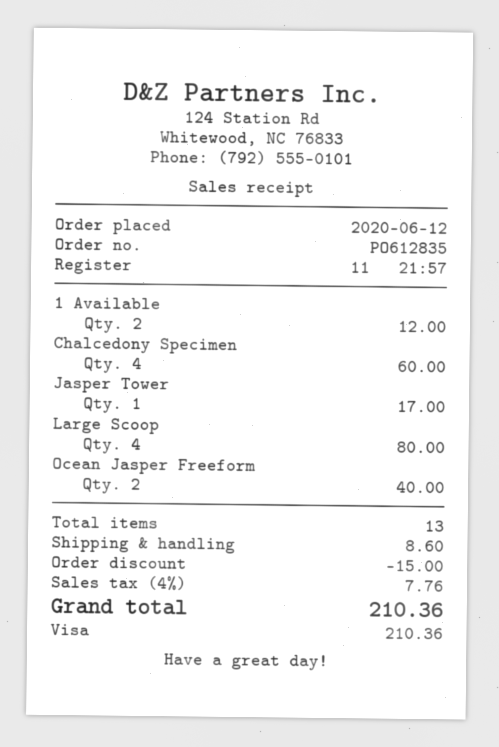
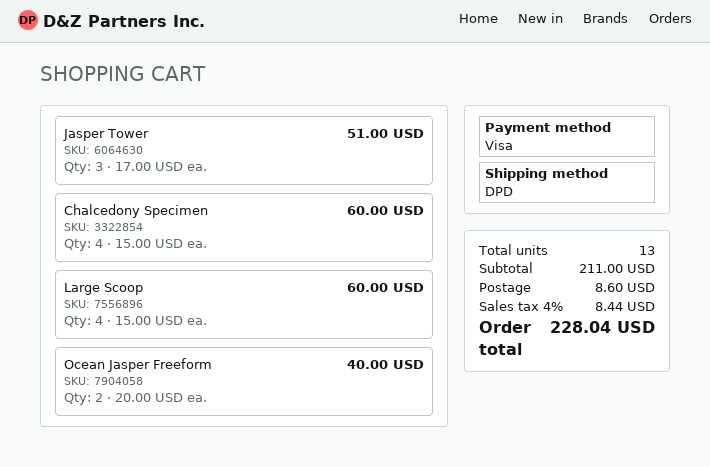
1 Available: 2 for 12.00 -> none
Jasper Tower: 1 for 17.00 -> 3 for 51.00
Large Scoop: 4 for 80.00 -> 4 for 60.00
discount: 15.00 -> none
tax: 4% = 7.76 -> 4% = 8.44
total: 210.36 -> 228.04

